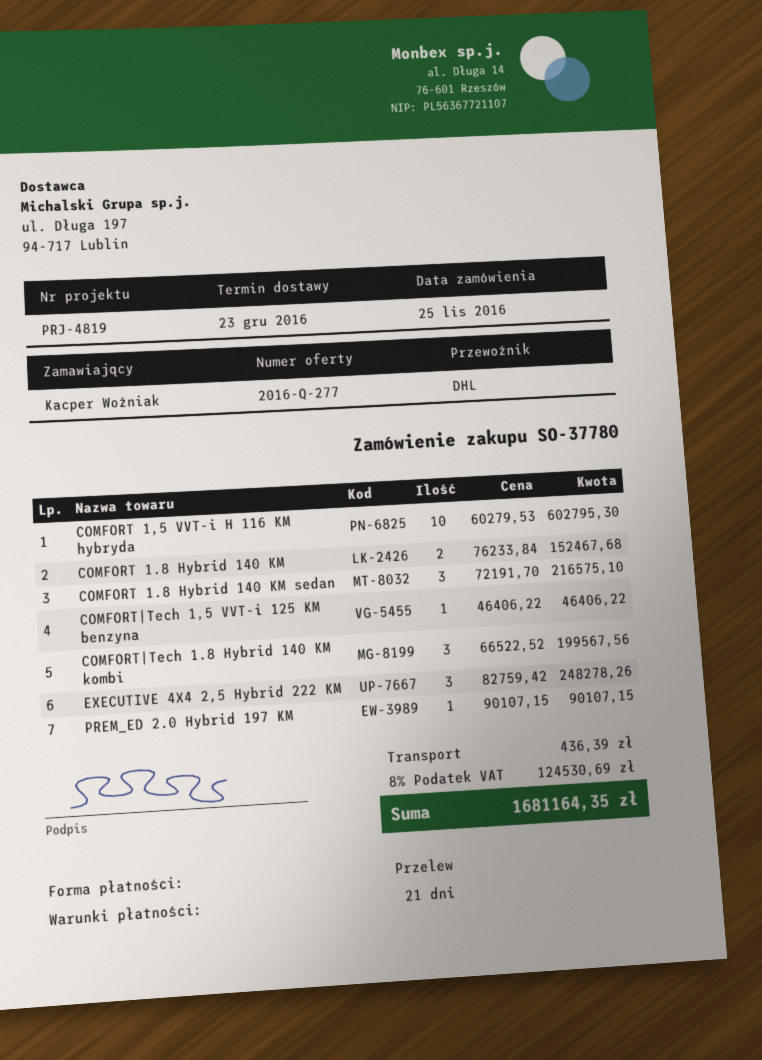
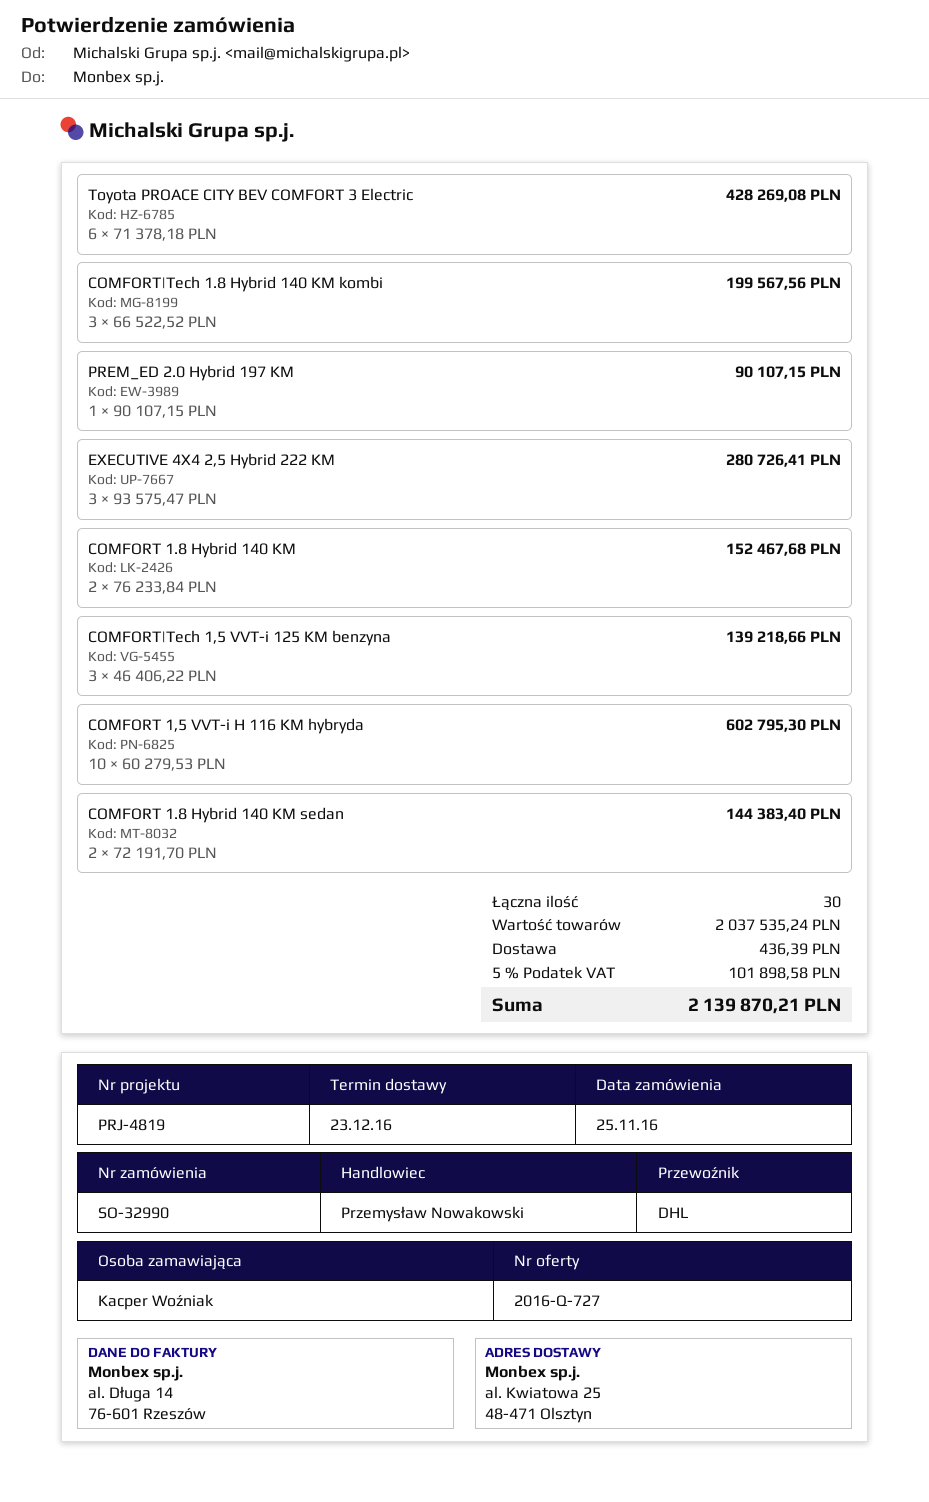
quote number: 2016-Q-277 -> 2016-Q-727
order number: SO-37780 -> SO-32990
COMFORT 1.8 Hybrid 140 KM sedan: 3 x 72191.70 = 216575.10 -> 2 x 72191.70 = 144383.40
COMFORT|Tech 1,5 VVT-i 125 KM benzyna: 1 x 46406.22 = 46406.22 -> 3 x 46406.22 = 139218.66
EXECUTIVE 4X4 2,5 Hybrid 222 KM: 3 x 82759.42 = 248278.26 -> 3 x 93575.47 = 280726.41
Toyota PROACE CITY BEV COMFORT 3 Electric: none -> 6 x 71378.18 = 428269.08
tax: 8% = 124530.69 -> 5% = 101898.58
total: 1681164.35 -> 2139870.21

